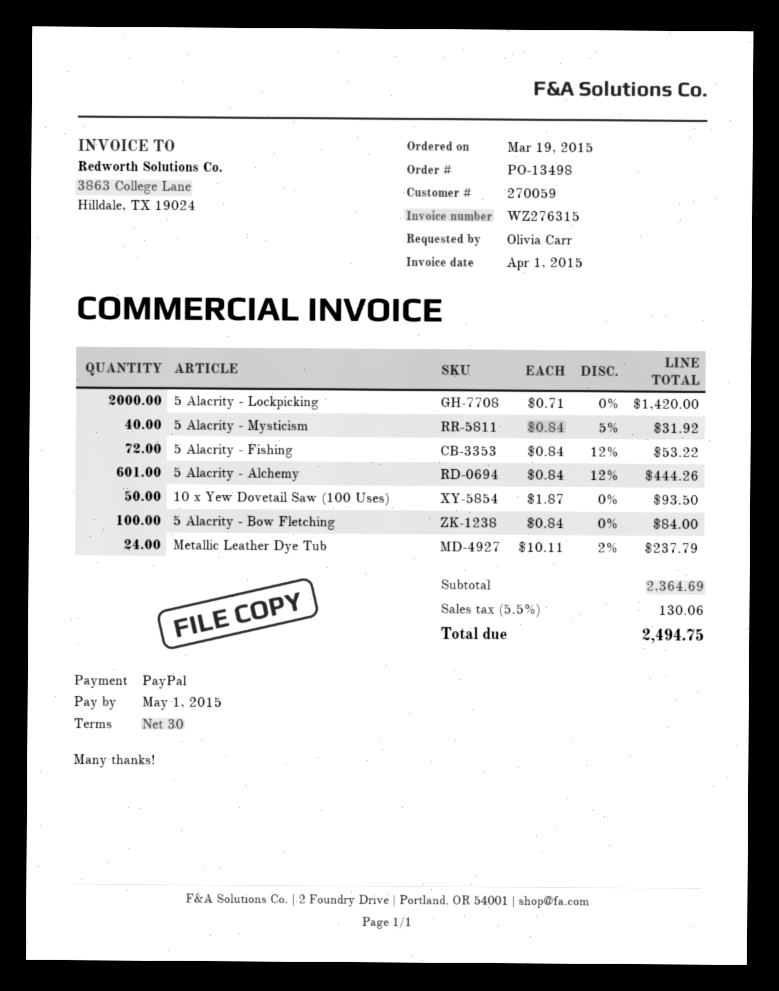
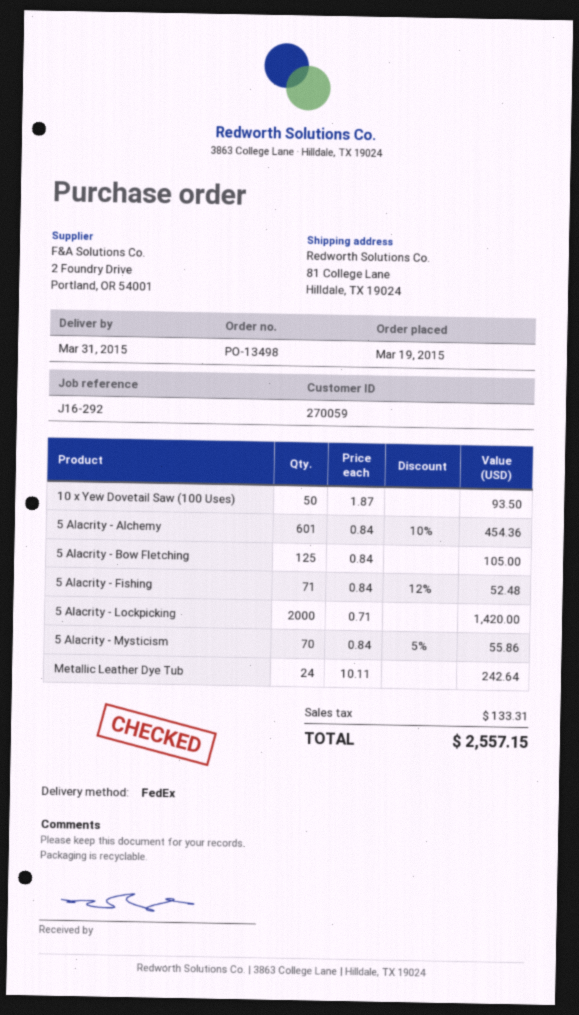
5 Alacrity - Mysticism: 40 x 0.84 - 5% = 31.92 -> 70 x 0.84 - 5% = 55.86
5 Alacrity - Fishing: 72 x 0.84 - 12% = 53.22 -> 71 x 0.84 - 12% = 52.48
5 Alacrity - Alchemy: 601 x 0.84 - 12% = 444.26 -> 601 x 0.84 - 10% = 454.36
5 Alacrity - Bow Fletching: 100 x 0.84 = 84.00 -> 125 x 0.84 = 105.00
Metallic Leather Dye Tub: 24 x 10.11 - 2% = 237.79 -> 24 x 10.11 = 242.64
tax: 130.06 -> 133.31
total: 2494.75 -> 2557.15

